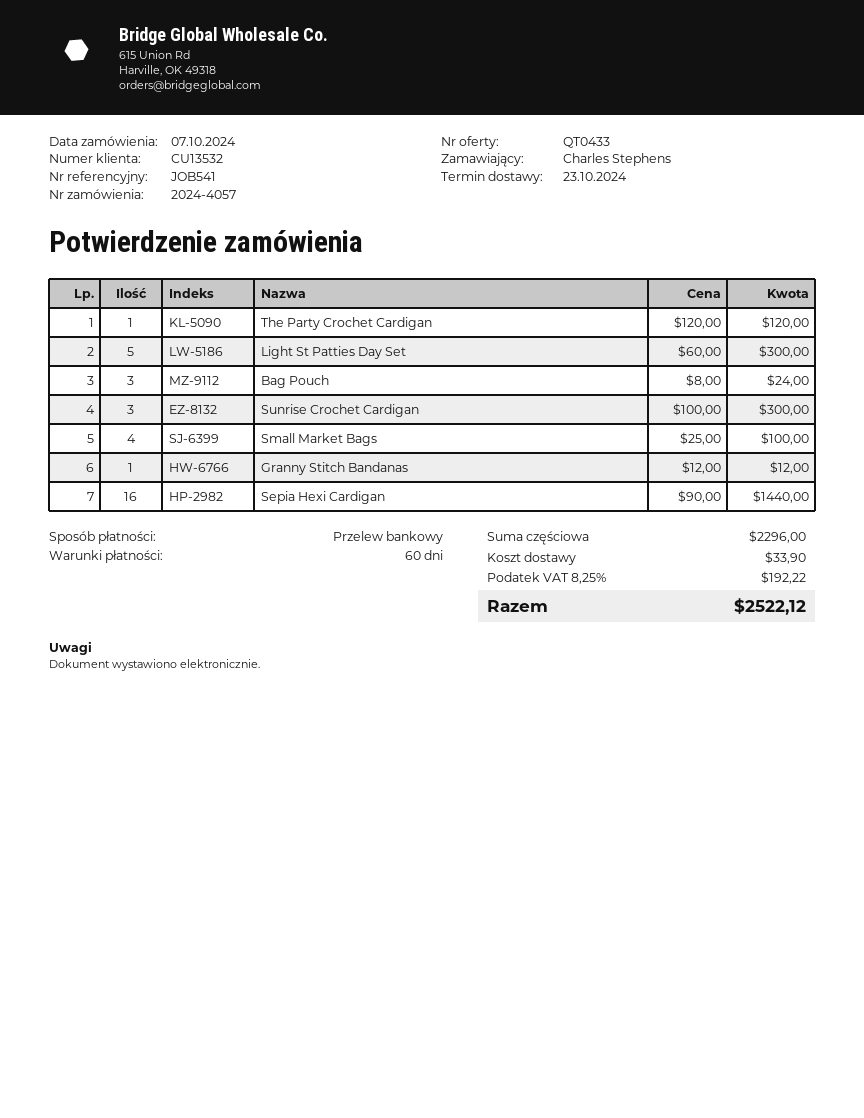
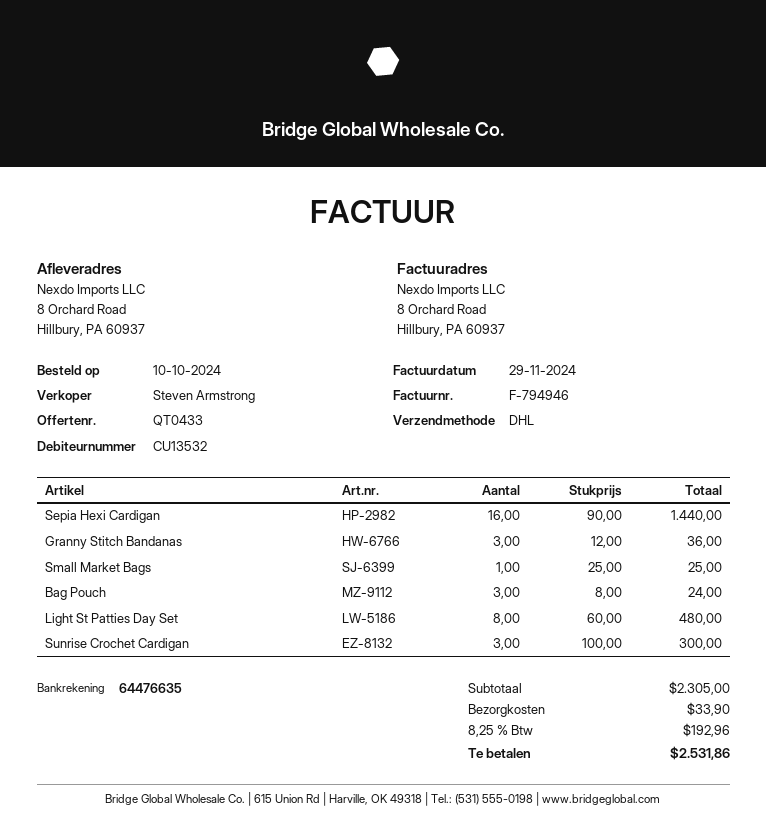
order date: 2024-10-07 -> 2024-10-10
The Party Crochet Cardigan: 1 x 120.00 = 120.00 -> none
Light St Patties Day Set: 5 x 60.00 = 300.00 -> 8 x 60.00 = 480.00
Small Market Bags: 4 x 25.00 = 100.00 -> 1 x 25.00 = 25.00
Granny Stitch Bandanas: 1 x 12.00 = 12.00 -> 3 x 12.00 = 36.00
subtotal: 2296.00 -> 2305.00
tax: 8.25% = 192.22 -> 8.25% = 192.96
total: 2522.12 -> 2531.86

